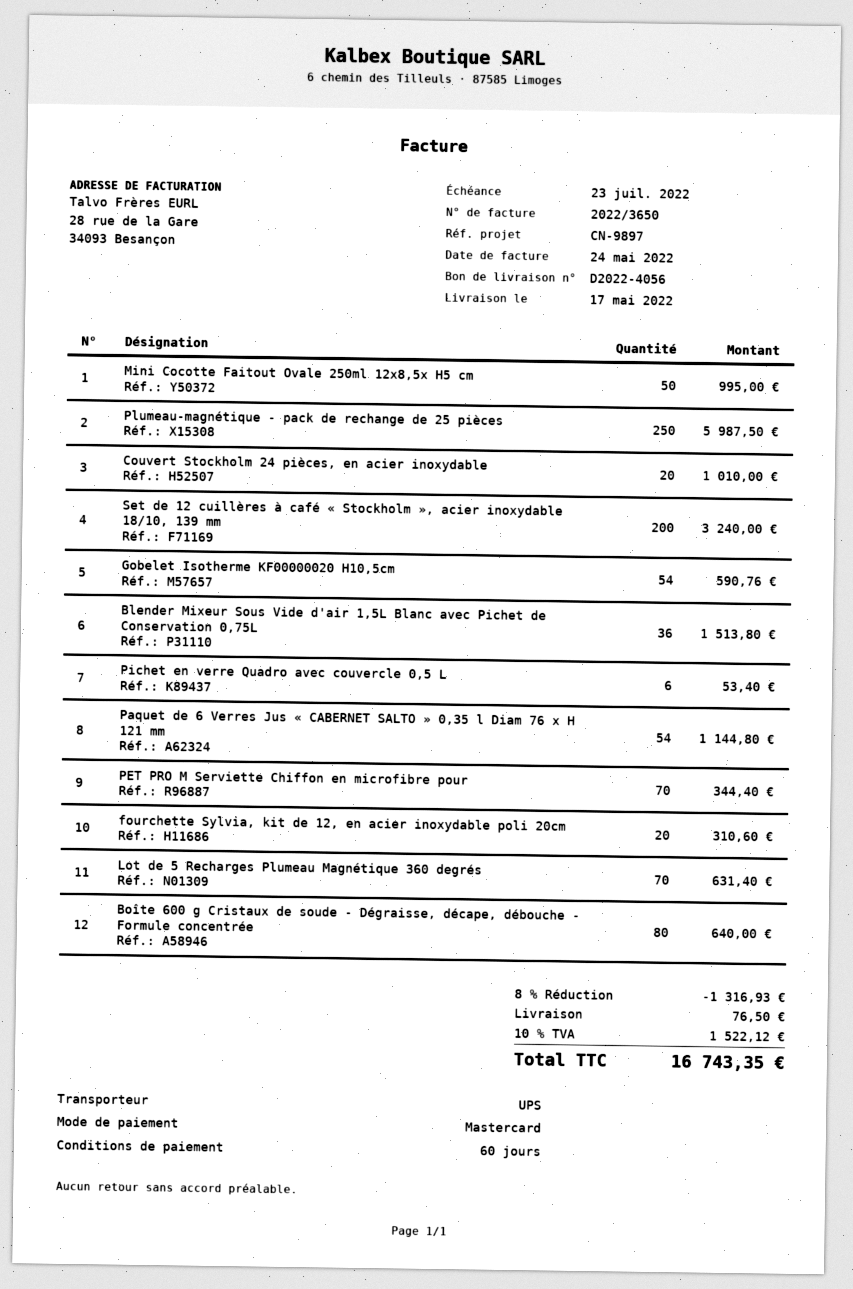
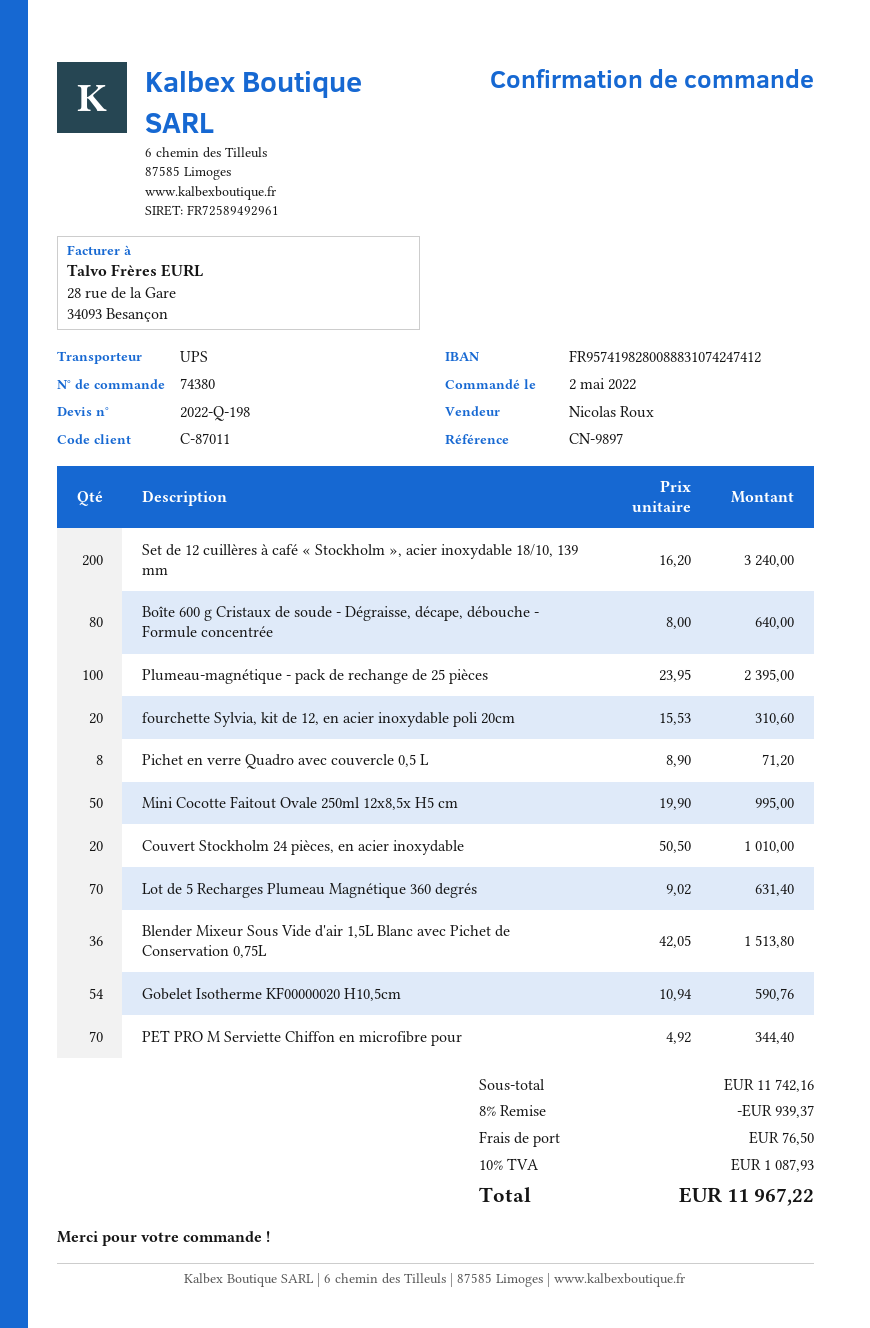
Plumeau-magnétique - pack de rechange de 25 pièces: 250 for 5987.50 -> 100 for 2395.00
Pichet en verre Quadro avec couvercle 0,5 L: 6 for 53.40 -> 8 for 71.20
Paquet de 6 Verres Jus « CABERNET SALTO » 0,35 l Diam 76 x H 121 mm: 54 for 1144.80 -> none
discount: 8% = 1316.93 -> 8% = 939.37
tax: 10% = 1522.12 -> 10% = 1087.93
total: 16743.35 -> 11967.22

